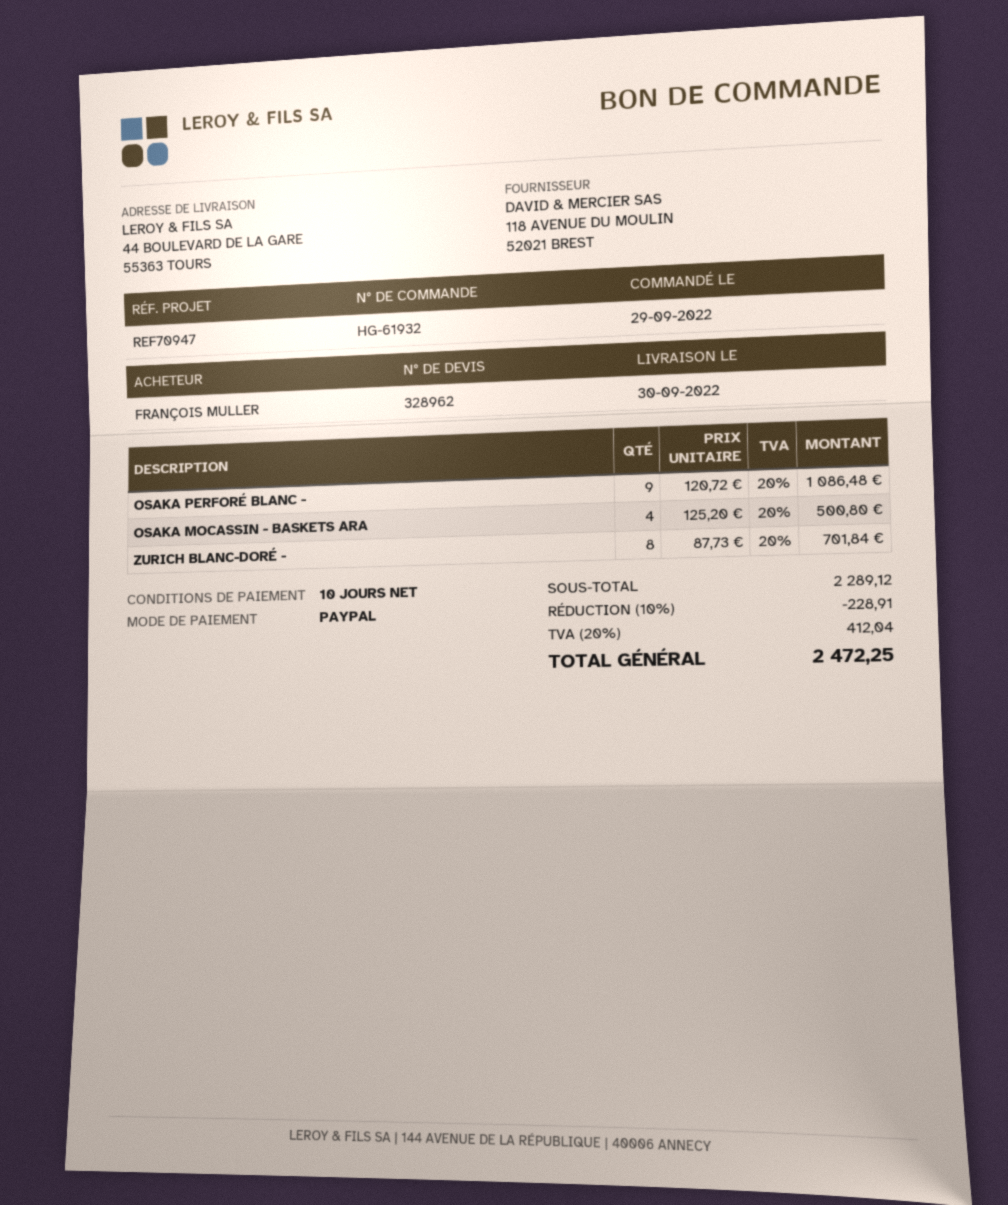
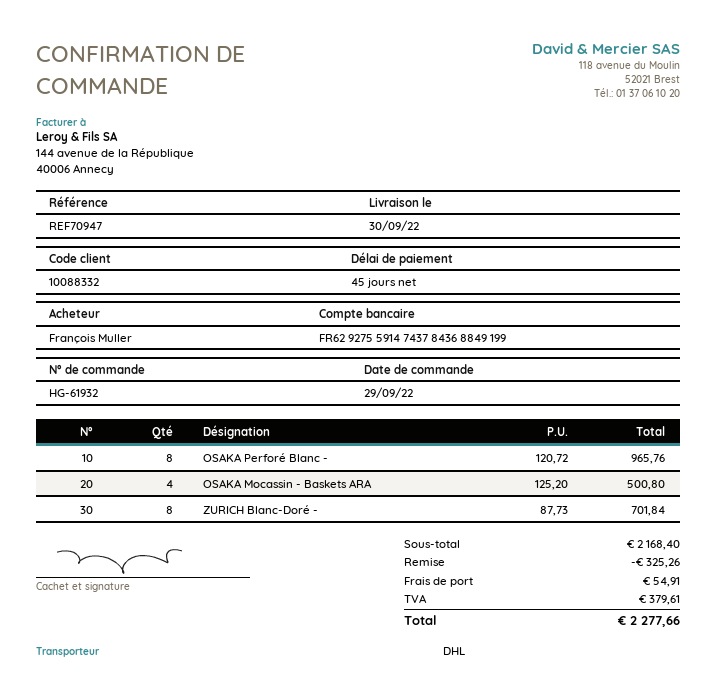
payment terms: 10 days -> 45 days
OSAKA PERFORÉ BLANC -: 9 x 120.72 = 1086.48 -> 8 x 120.72 = 965.76
subtotal: 2289.12 -> 2168.40
discount: 228.91 -> 325.26
shipping: none -> 54.91
tax: 412.04 -> 379.61
total: 2472.25 -> 2277.66

